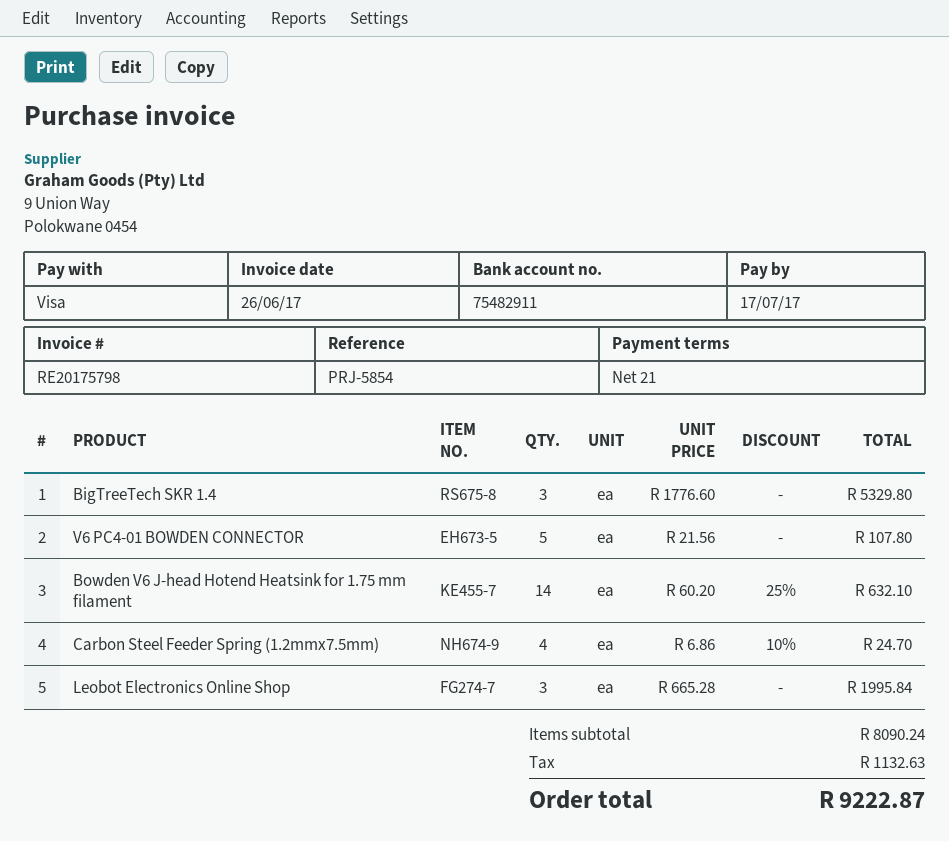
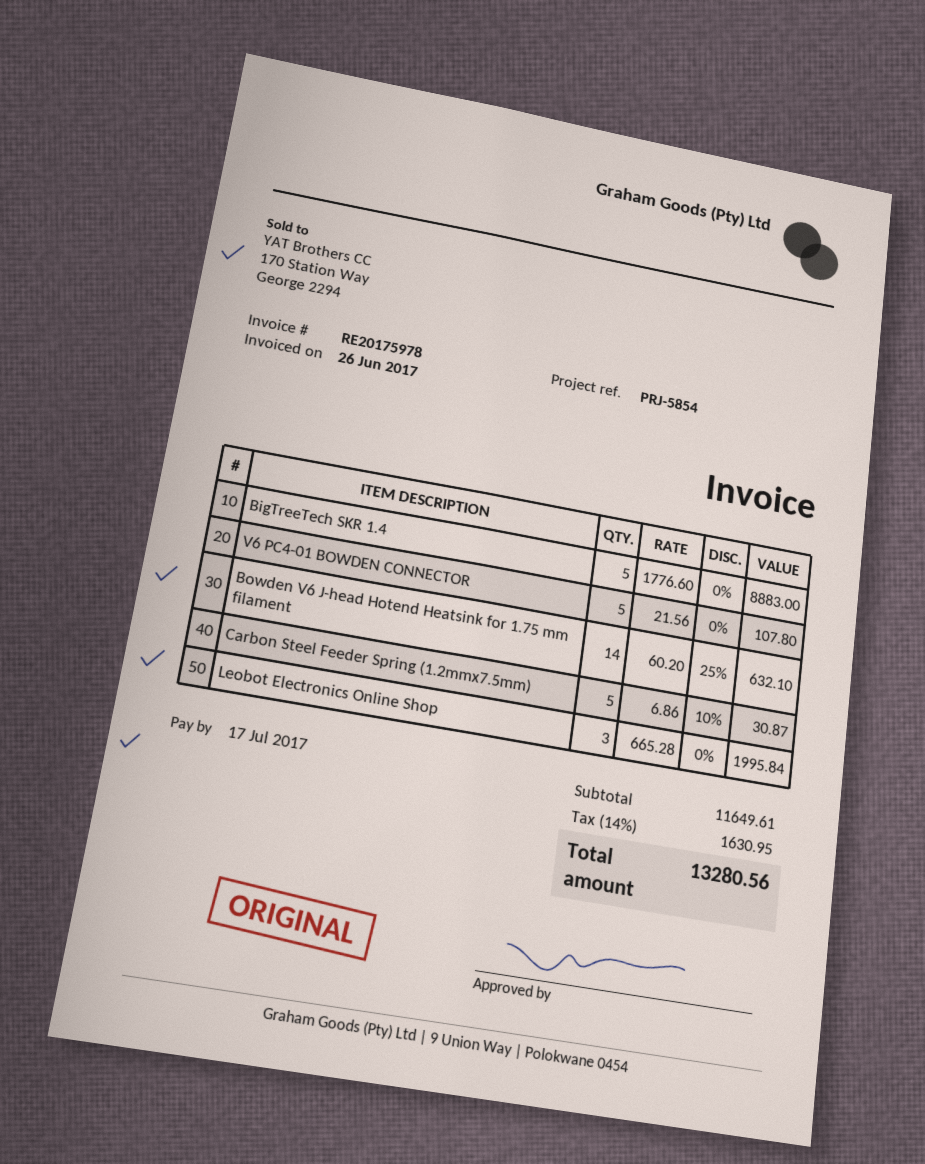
invoice number: RE20175798 -> RE20175978
BigTreeTech SKR 1.4: 3 x 1776.60 = 5329.80 -> 5 x 1776.60 = 8883.00
Carbon Steel Feeder Spring (1.2mmx7.5mm): 4 x 6.86 - 10% = 24.70 -> 5 x 6.86 - 10% = 30.87
subtotal: 8090.24 -> 11649.61
tax: 1132.63 -> 1630.95
total: 9222.87 -> 13280.56

